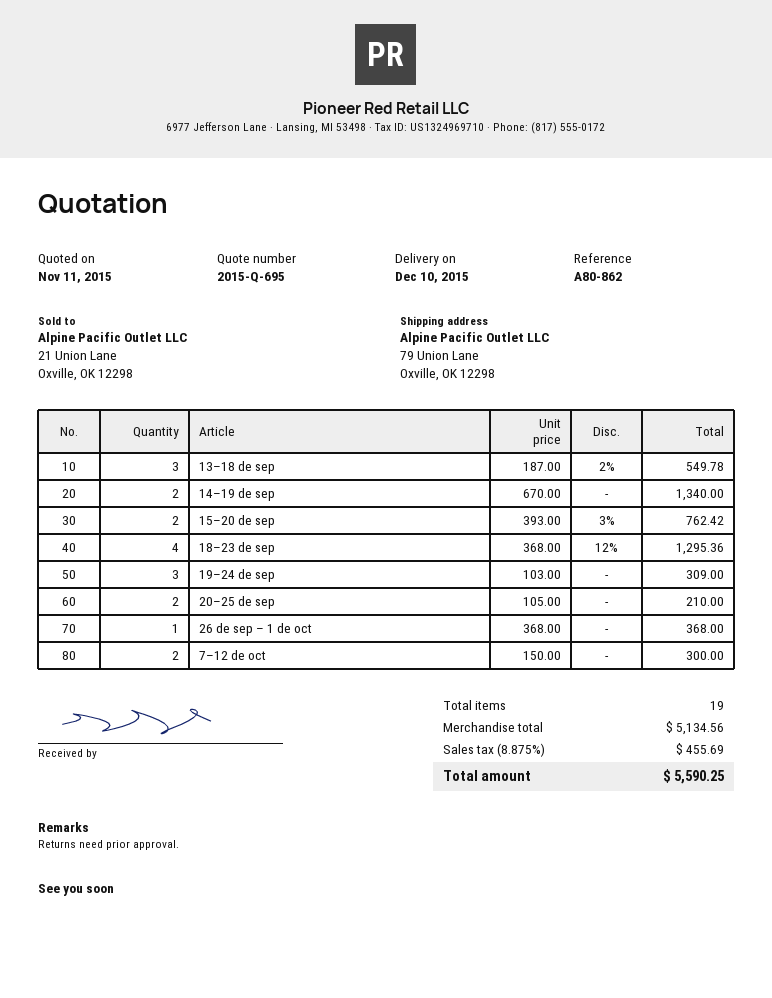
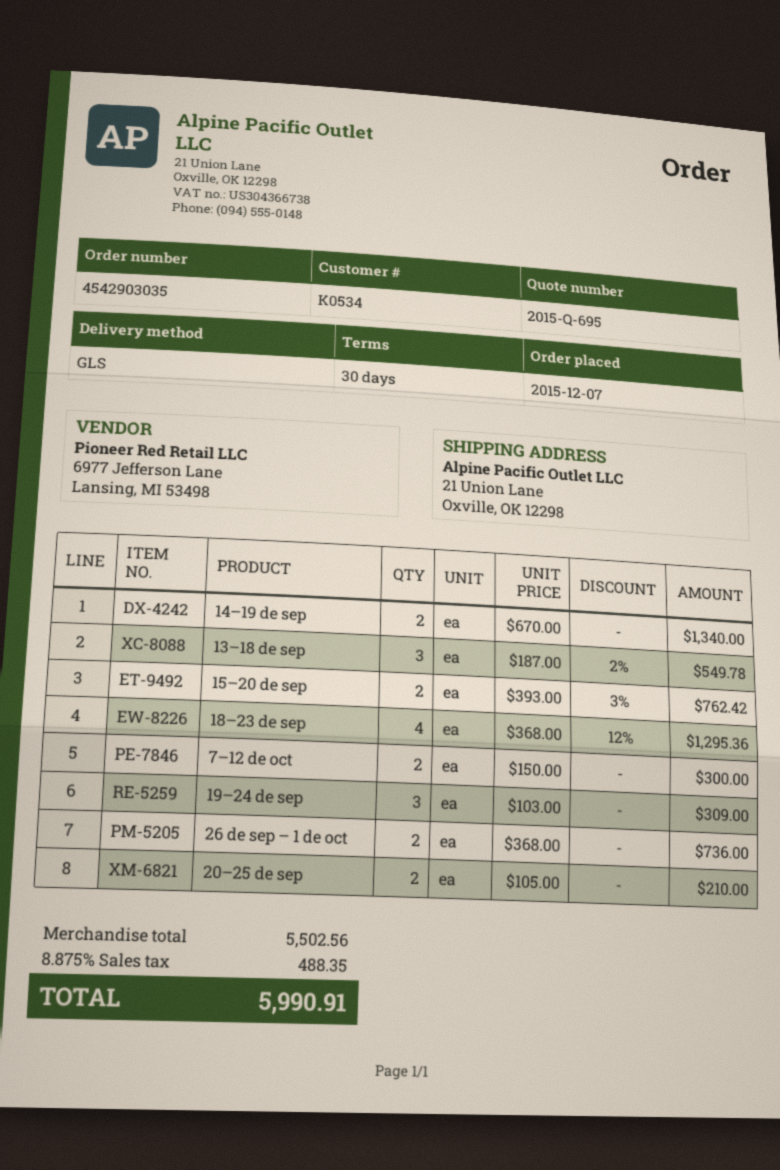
ship to: 79 Union Lane, Oxville, OK 12298 -> 21 Union Lane, Oxville, OK 12298
26 de sep – 1 de oct: 1 x 368.00 = 368.00 -> 2 x 368.00 = 736.00
subtotal: 5134.56 -> 5502.56
tax: 8.875% = 455.69 -> 8.875% = 488.35
total: 5590.25 -> 5990.91

